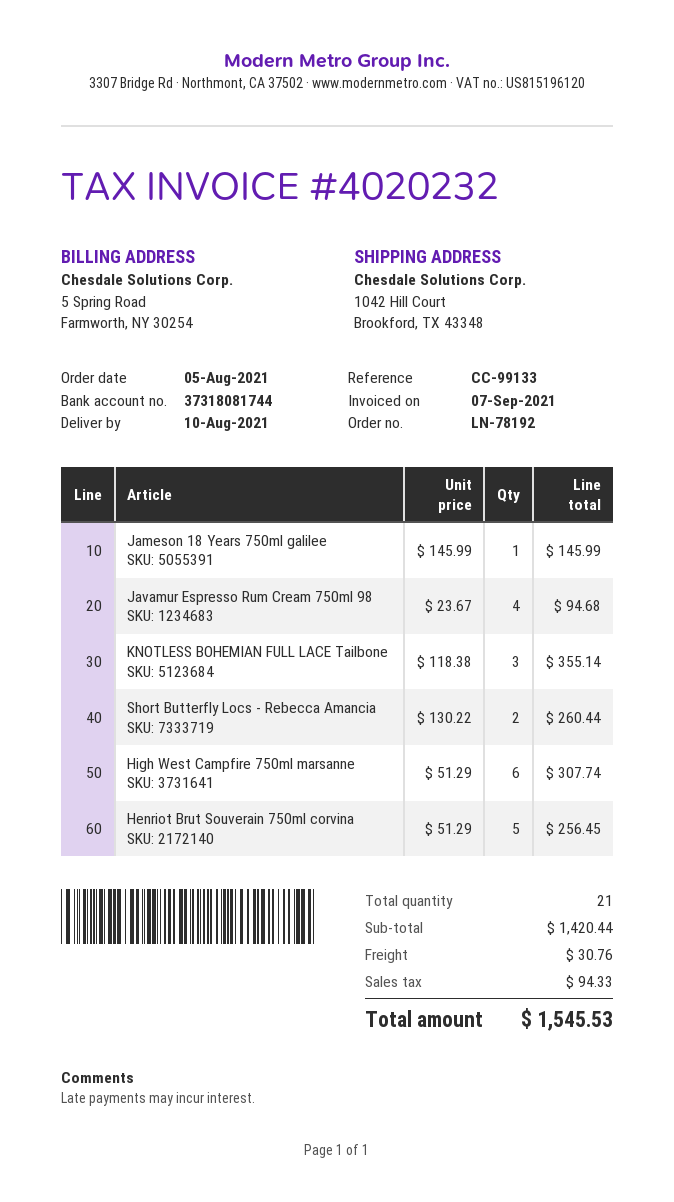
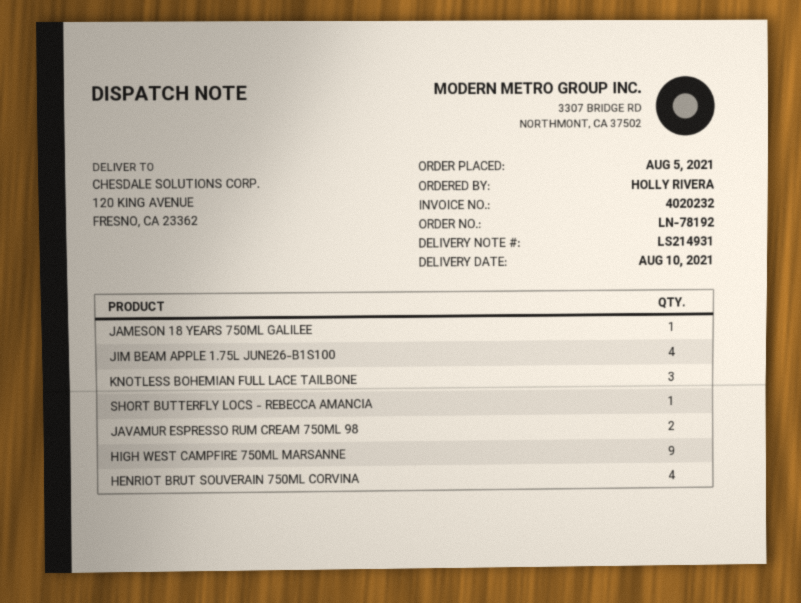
ship to: 1042 Hill Court, Brookford, TX 43348 -> 120 KING AVENUE, FRESNO, CA 23362
Javamur Espresso Rum Cream 750ml 98: 4 -> 2
Short Butterfly Locs - Rebecca Amancia: 2 -> 1
High West Campfire 750ml marsanne: 6 -> 9
Henriot Brut Souverain 750ml corvina: 5 -> 4
JIM BEAM APPLE 1.75L JUNE26-B1S100: none -> 4

